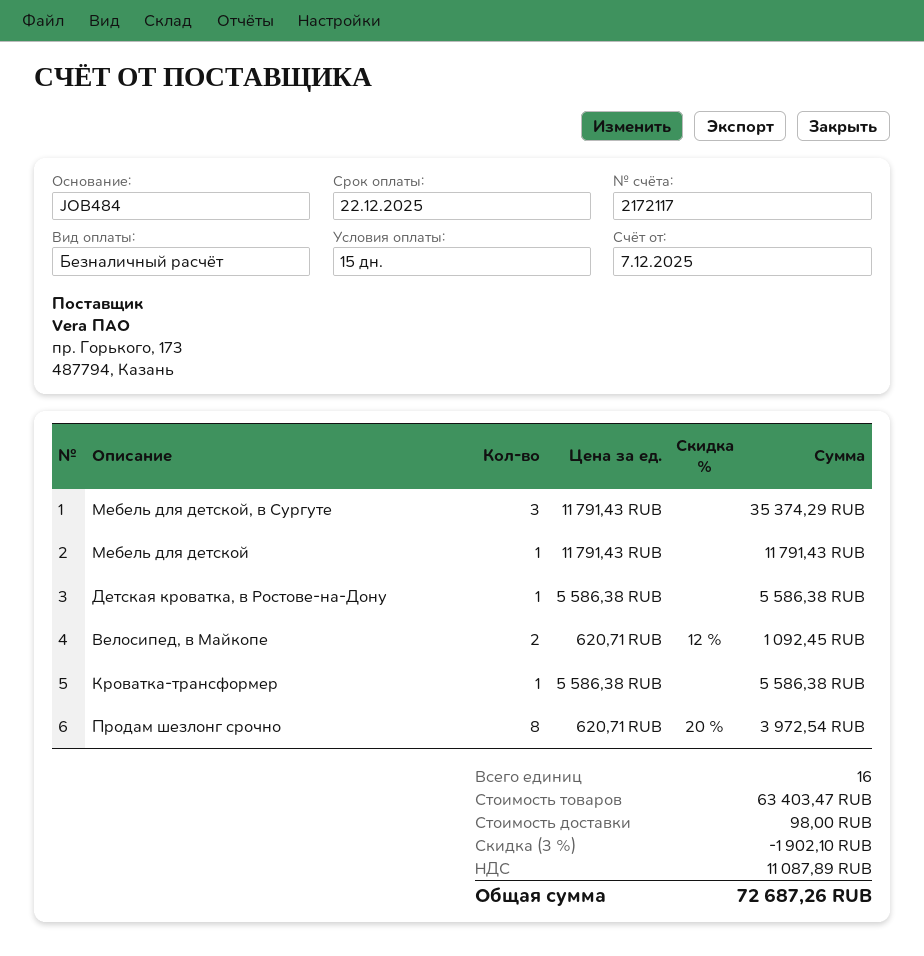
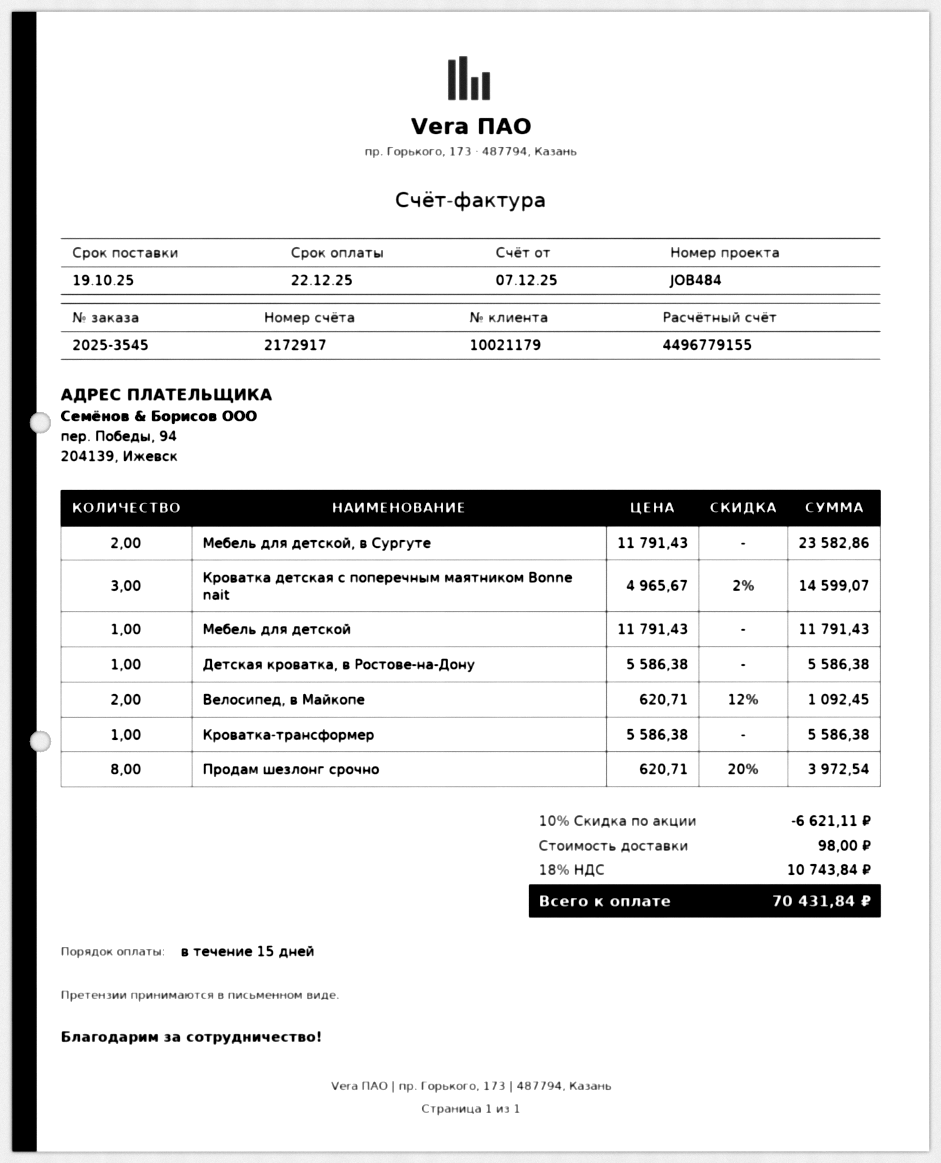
invoice number: 2172117 -> 2172917
Мебель для детской, в Сургуте: 3 x 11791.43 = 35374.29 -> 2 x 11791.43 = 23582.86
Кроватка детская с поперечным маятником Bonne nait: none -> 3 x 4965.67 - 2% = 14599.07
discount: 3% = 1902.10 -> 10% = 6621.11
tax: 11087.89 -> 10743.84
total: 72687.26 -> 70431.84

